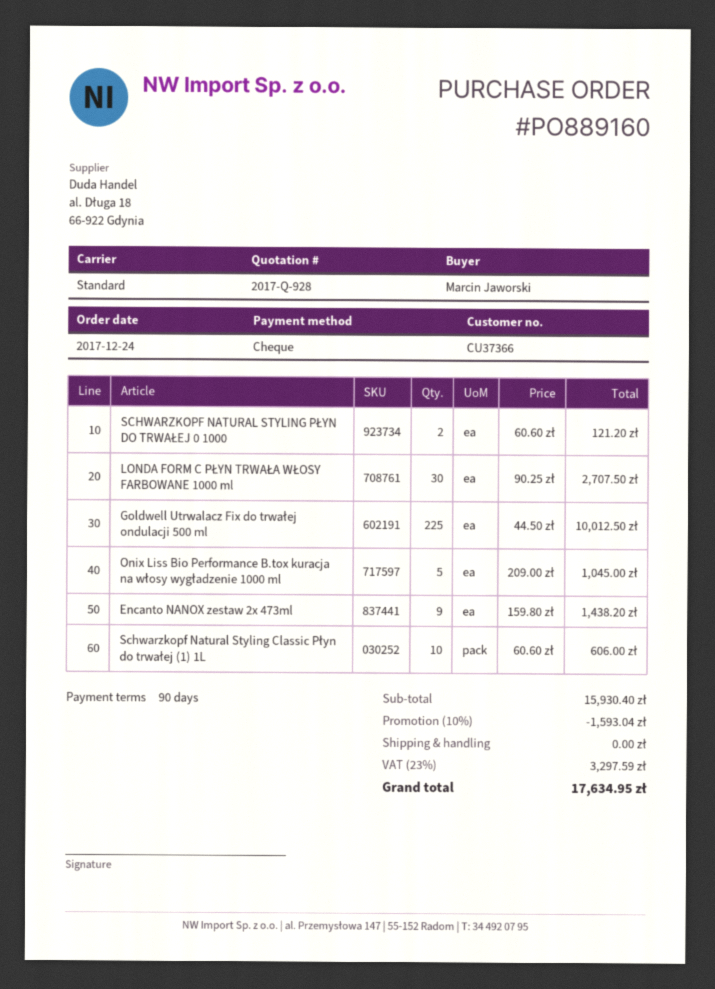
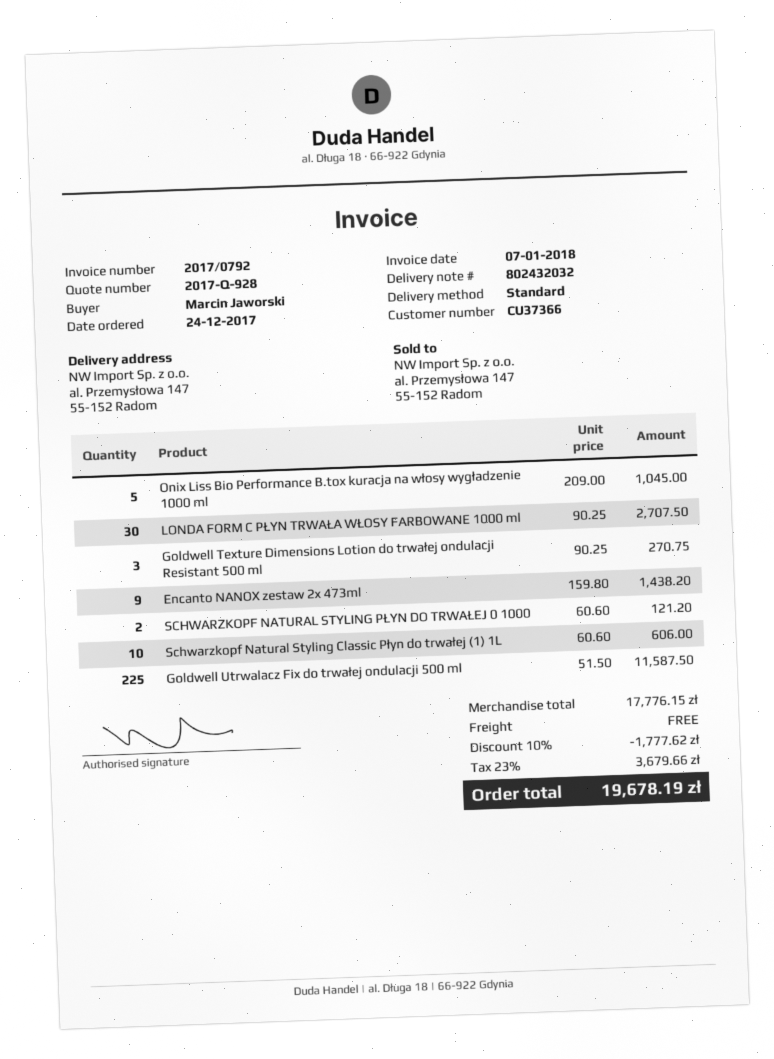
Goldwell Utrwalacz Fix do trwałej ondulacji 500 ml: 225 x 44.50 = 10012.50 -> 225 x 51.50 = 11587.50
Goldwell Texture Dimensions Lotion do trwałej ondulacji Resistant 500 ml: none -> 3 x 90.25 = 270.75
subtotal: 15930.40 -> 17776.15
discount: 10% = 1593.04 -> 10% = 1777.62
tax: 23% = 3297.59 -> 23% = 3679.66
total: 17634.95 -> 19678.19

